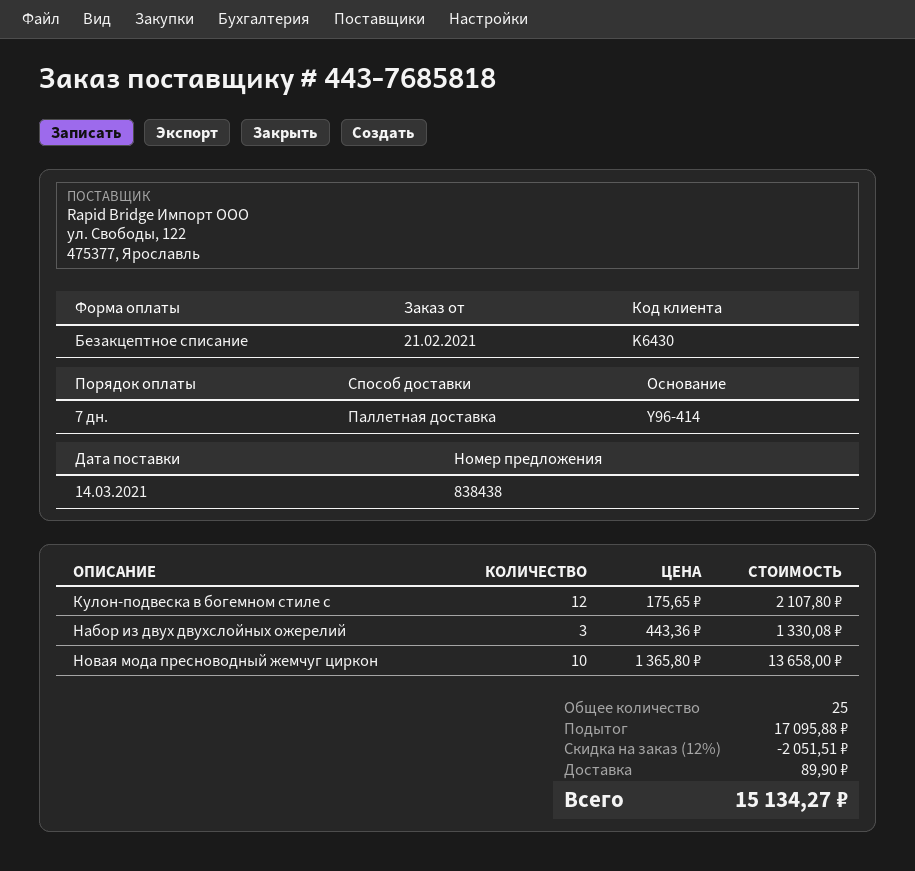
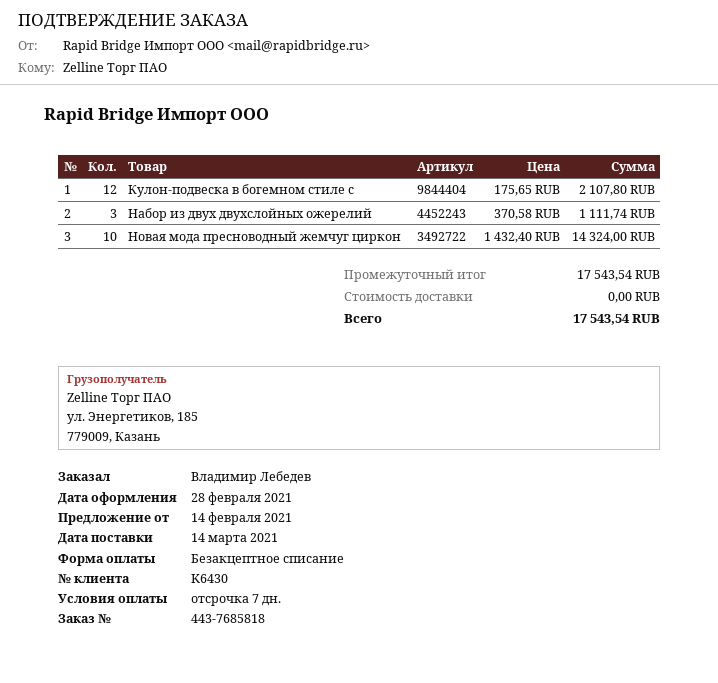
order date: 2021-02-21 -> 2021-02-28
Набор из двух двухслойных ожерелий: 3 x 443.36 = 1330.08 -> 3 x 370.58 = 1111.74
Новая мода пресноводный жемчуг циркон: 10 x 1365.80 = 13658.00 -> 10 x 1432.40 = 14324.00
subtotal: 17095.88 -> 17543.54
discount: 12% = 2051.51 -> none
shipping: 89.90 -> 0.00
total: 15134.27 -> 17543.54

